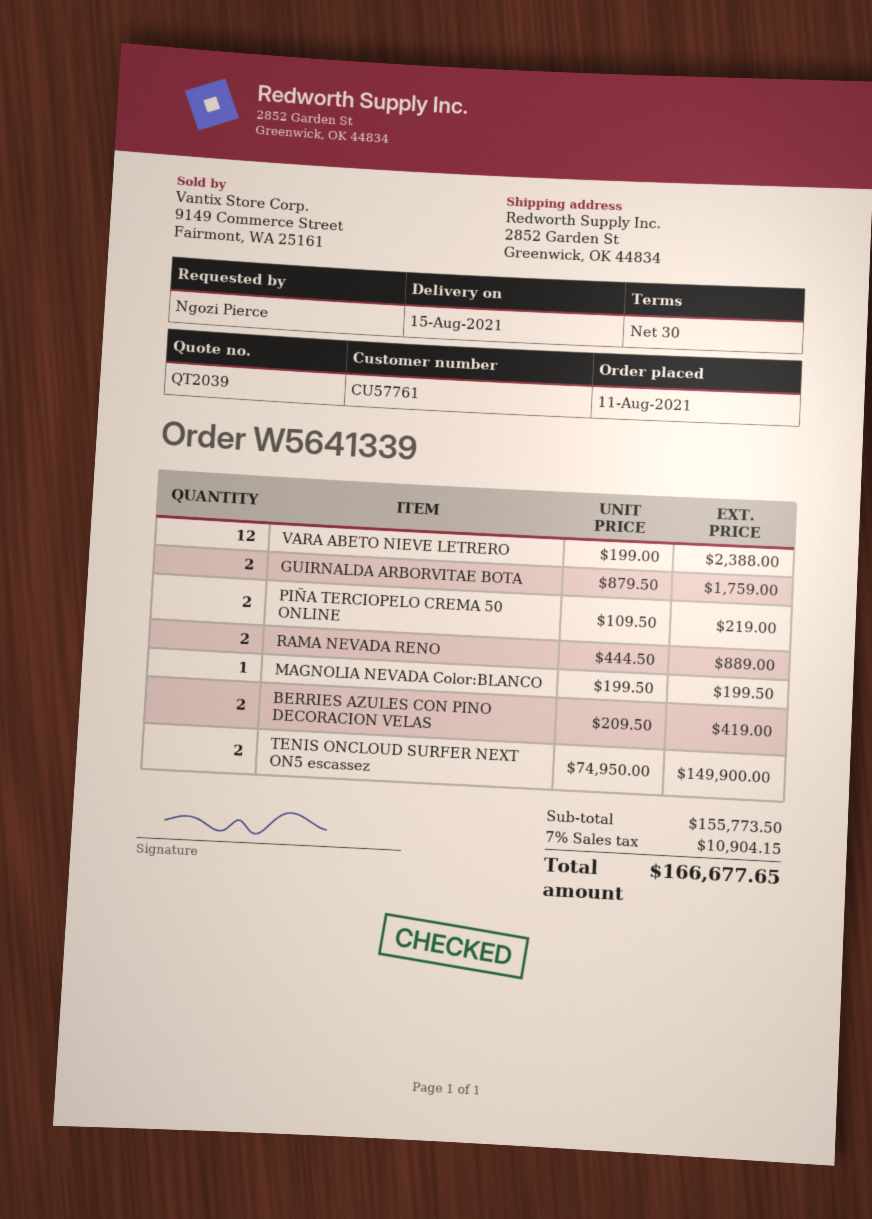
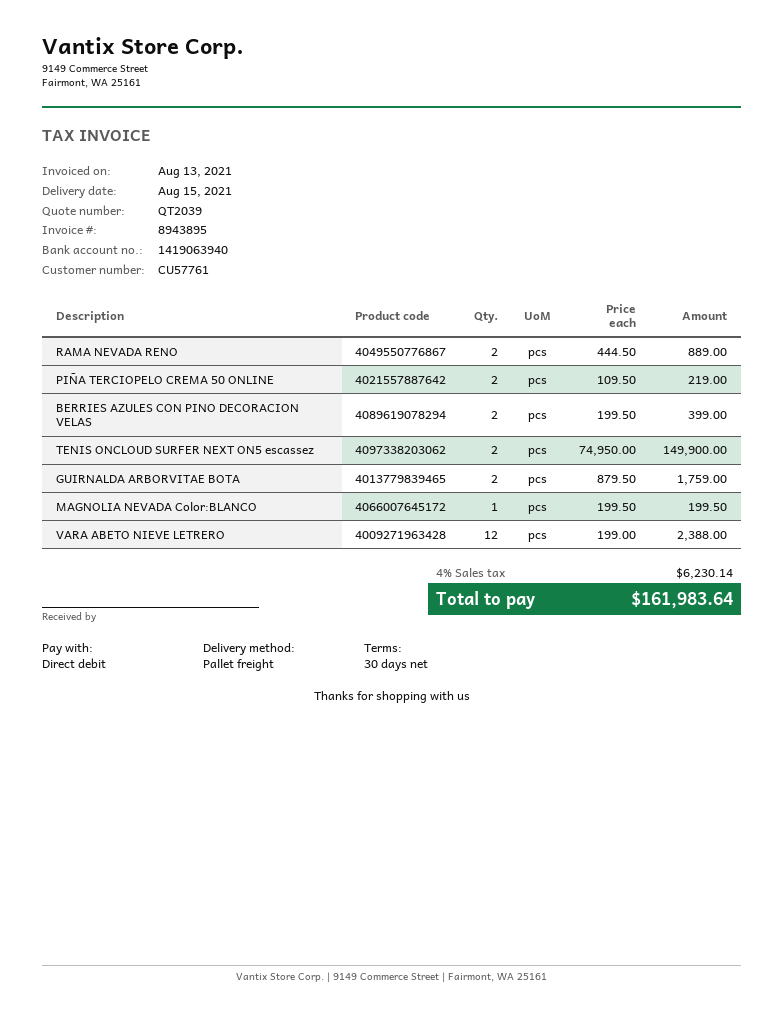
BERRIES AZULES CON PINO DECORACION VELAS: 2 x 209.50 = 419.00 -> 2 x 199.50 = 399.00
tax: 7% = 10904.15 -> 4% = 6230.14
total: 166677.65 -> 161983.64

